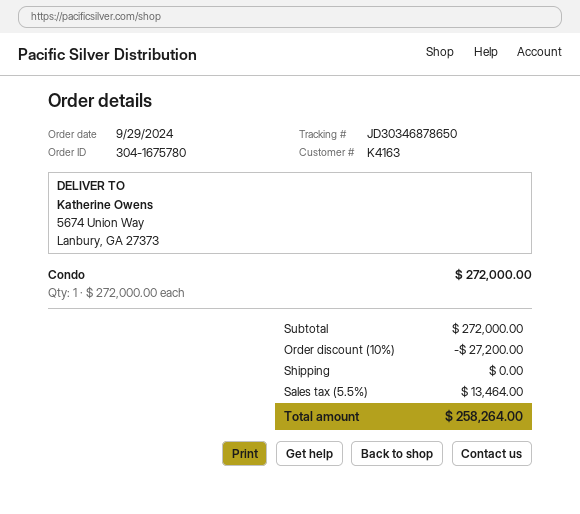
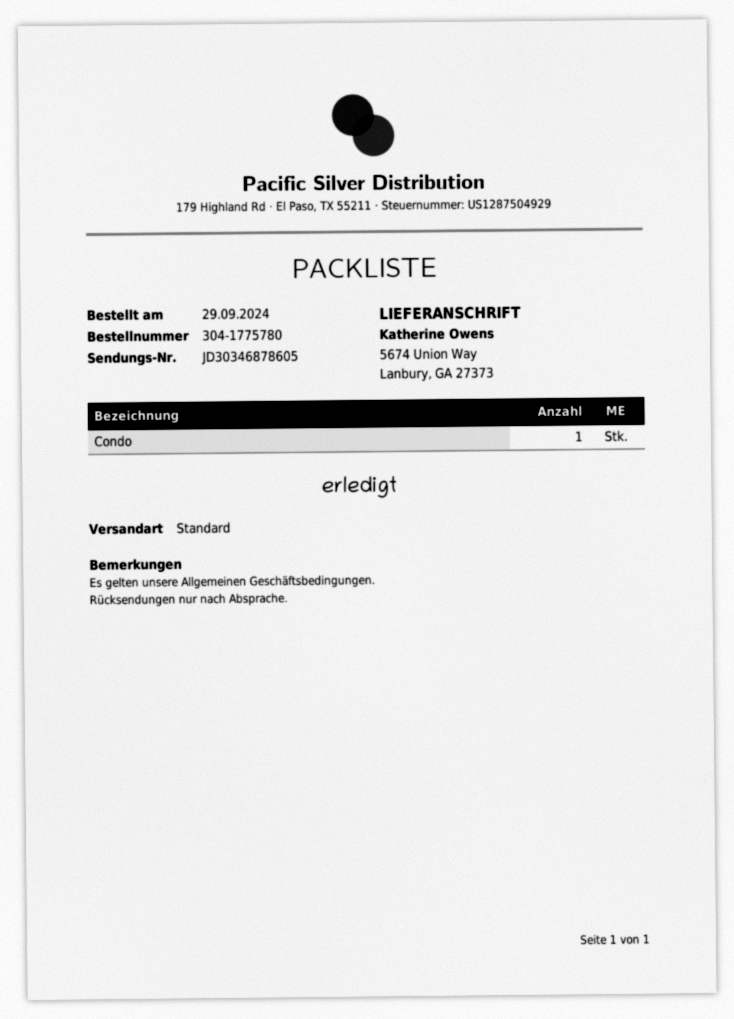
order number: 304-1675780 -> 304-1775780
tracking number: JD30346878650 -> JD30346878605

